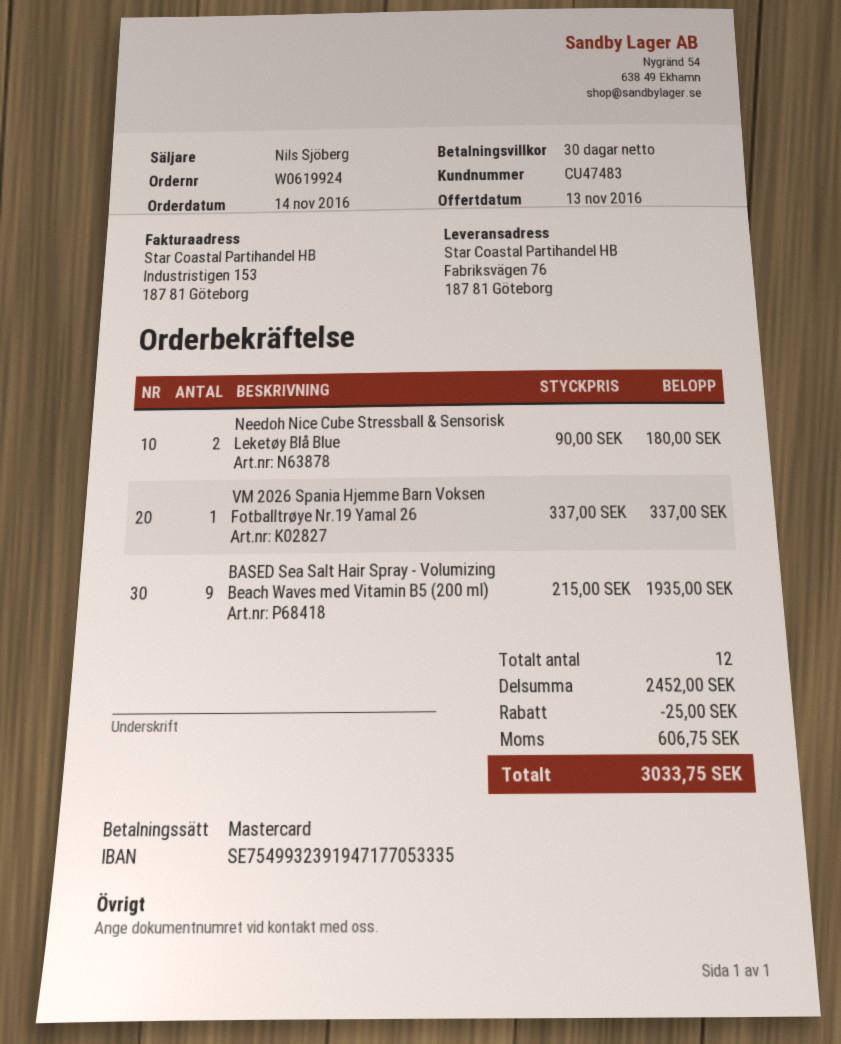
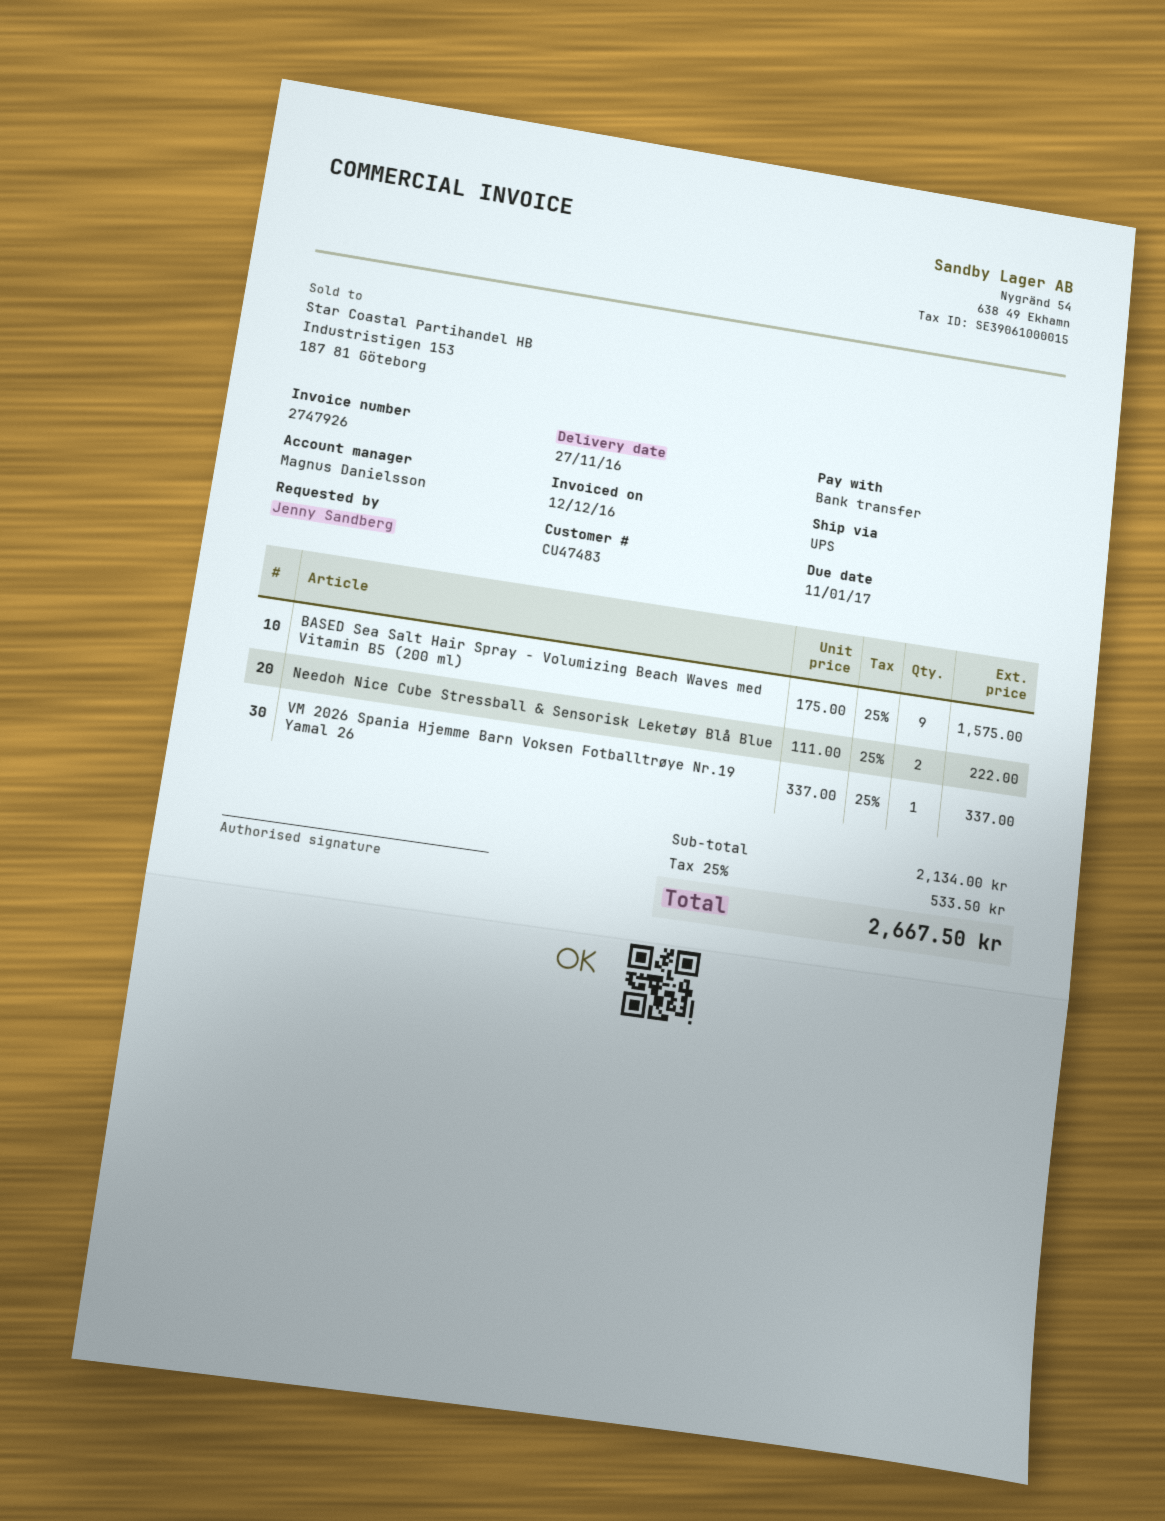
sales rep: Nils Sjöberg -> Magnus Danielsson
payment method: Mastercard -> bank transfer
Needoh Nice Cube Stressball & Sensorisk Leketøy Blå Blue: 2 x 90.00 = 180.00 -> 2 x 111.00 = 222.00
BASED Sea Salt Hair Spray - Volumizing Beach Waves med Vitamin B5 (200 ml): 9 x 215.00 = 1935.00 -> 9 x 175.00 = 1575.00
subtotal: 2452.00 -> 2134.00
discount: 25.00 -> none
tax: 606.75 -> 533.50
total: 3033.75 -> 2667.50

